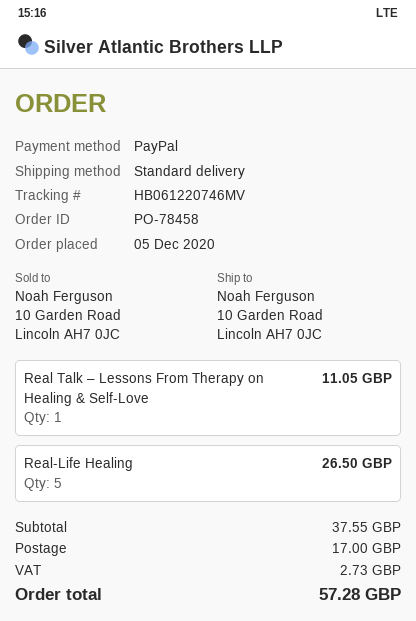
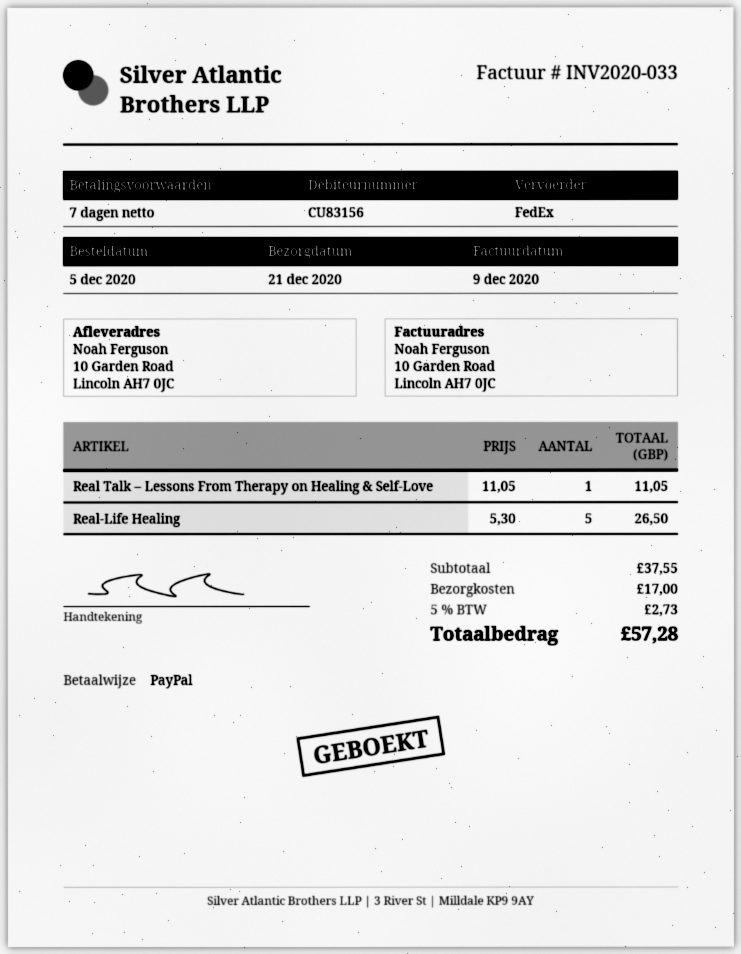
shipping method: standard -> FedEx

